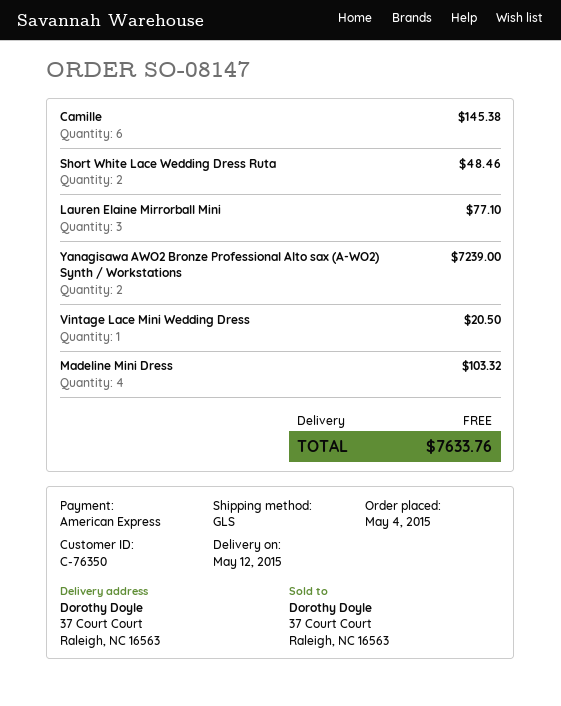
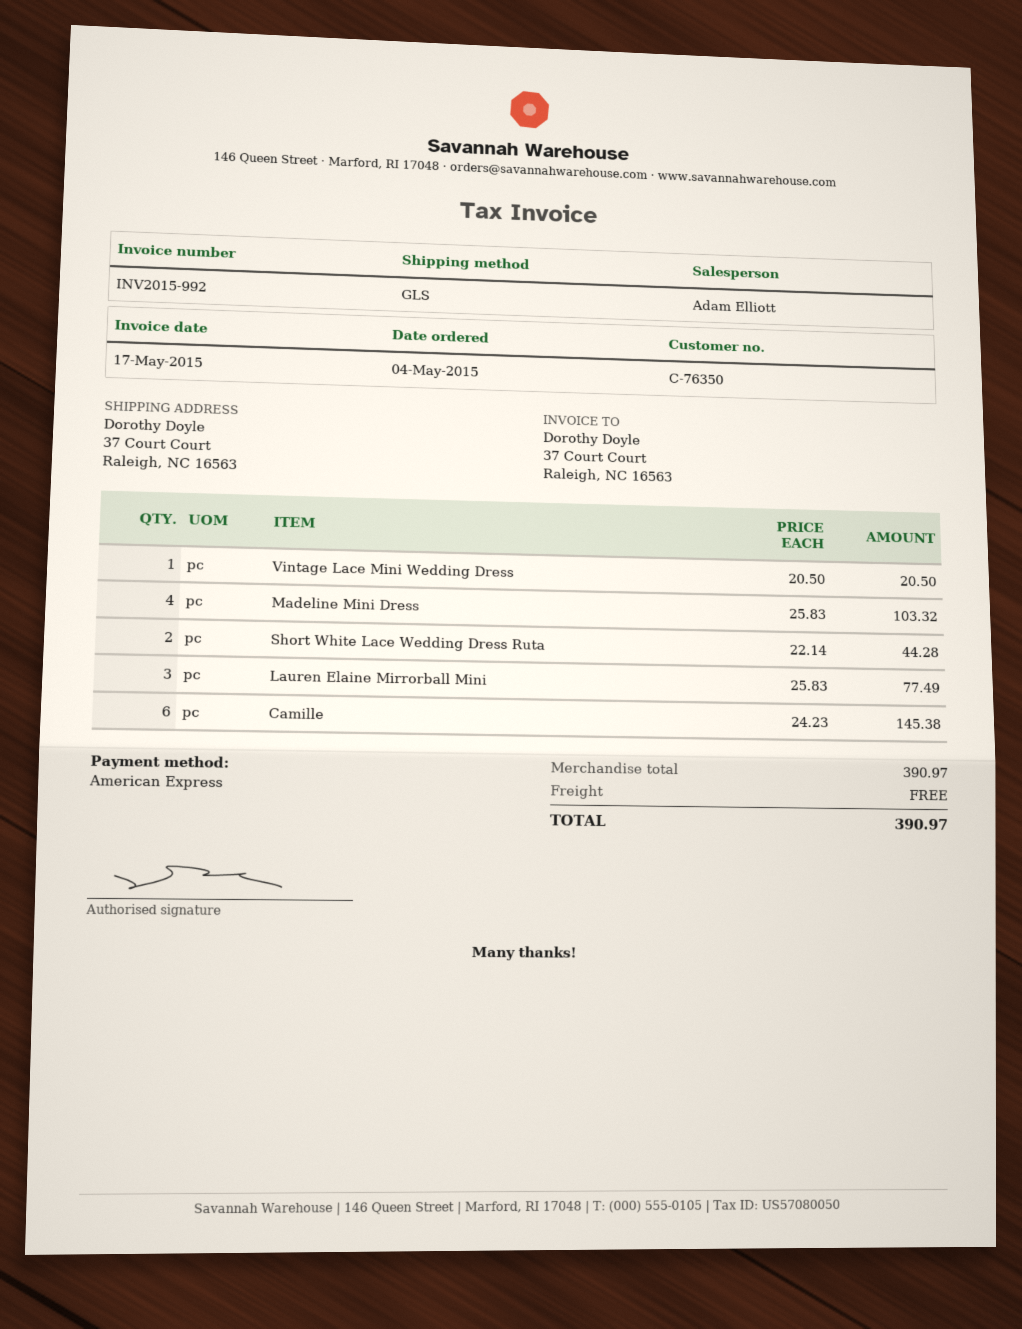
Short White Lace Wedding Dress Ruta: 2 for 48.46 -> 2 for 44.28
Lauren Elaine Mirrorball Mini: 3 for 77.10 -> 3 for 77.49
Yanagisawa AWO2 Bronze Professional Alto sax (A-WO2) Synth / Workstations: 2 for 7239.00 -> none
total: 7633.76 -> 390.97

